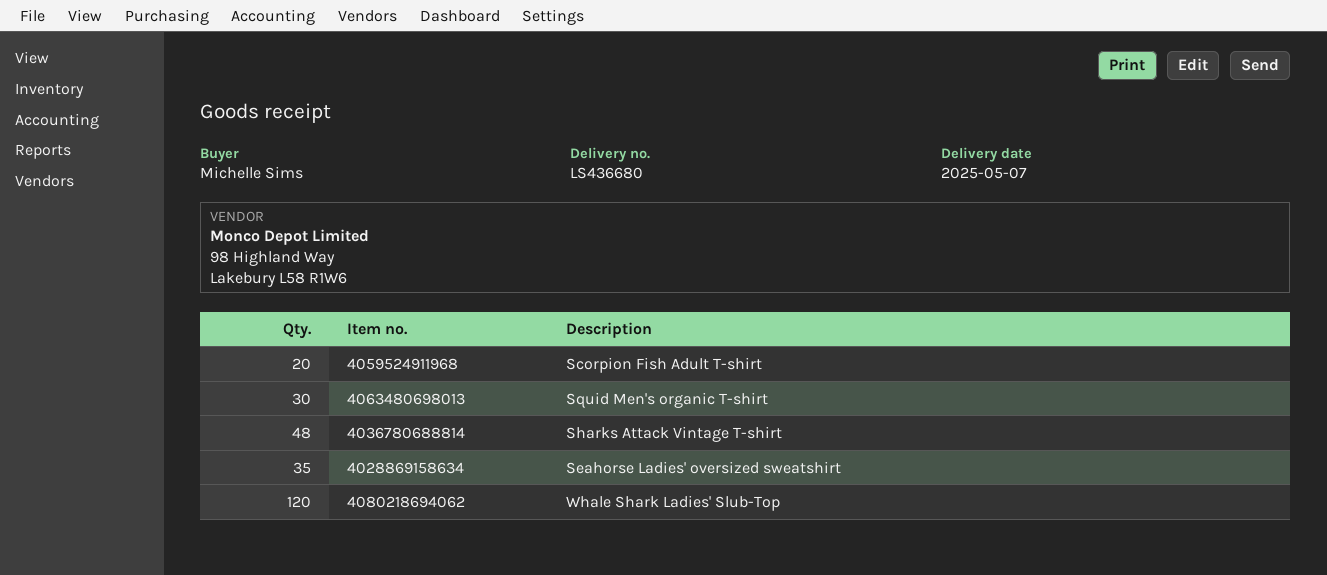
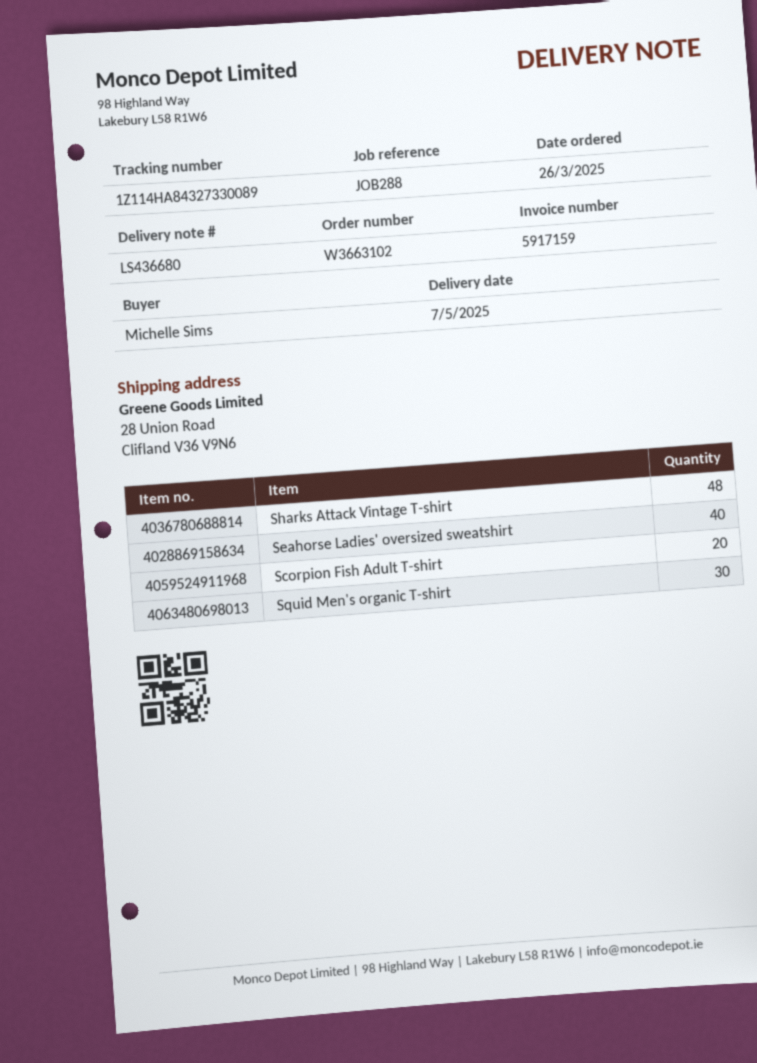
Seahorse Ladies' oversized sweatshirt: 35 -> 40
Whale Shark Ladies' Slub-Top: 120 -> none

